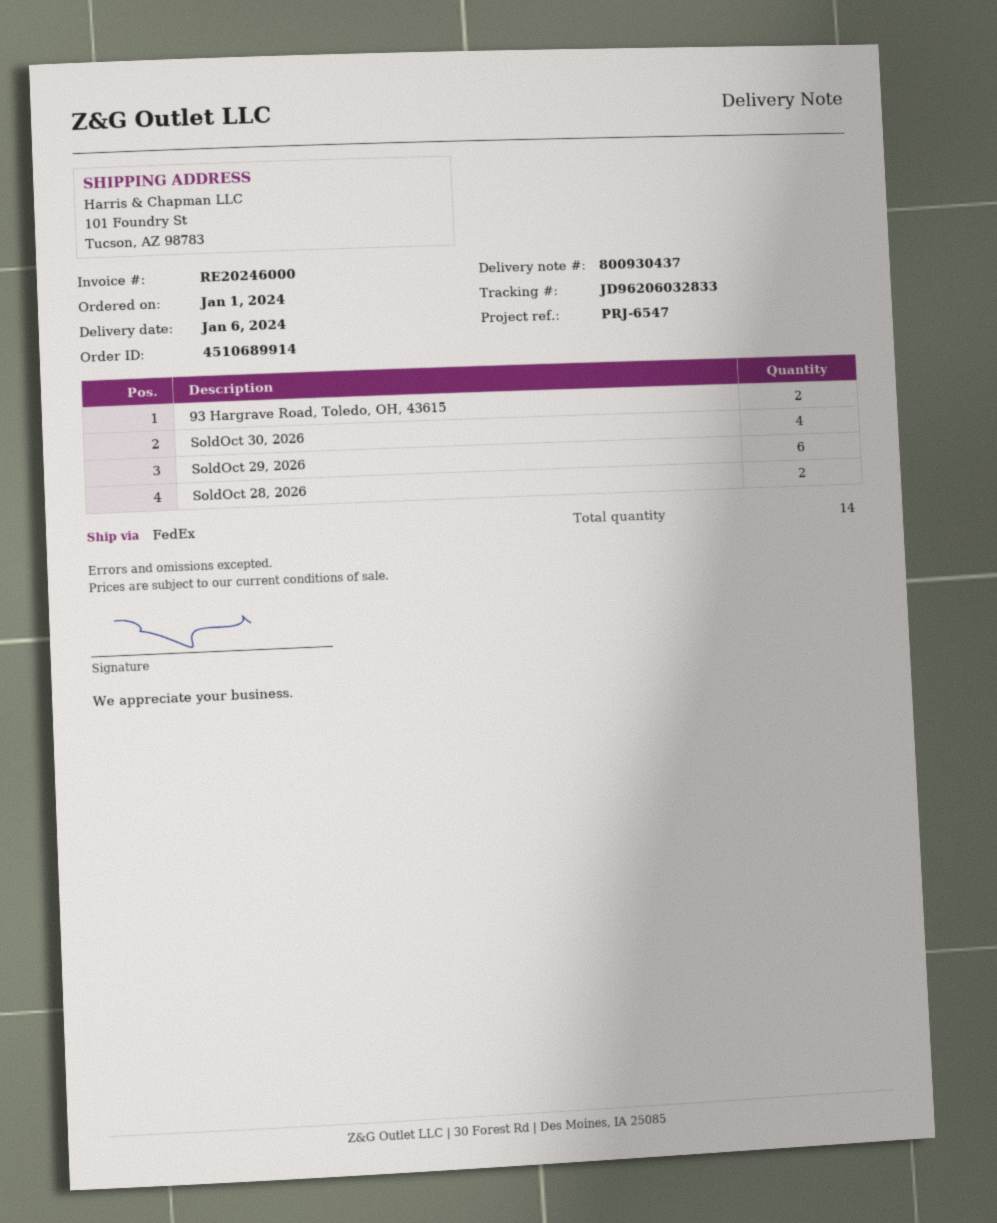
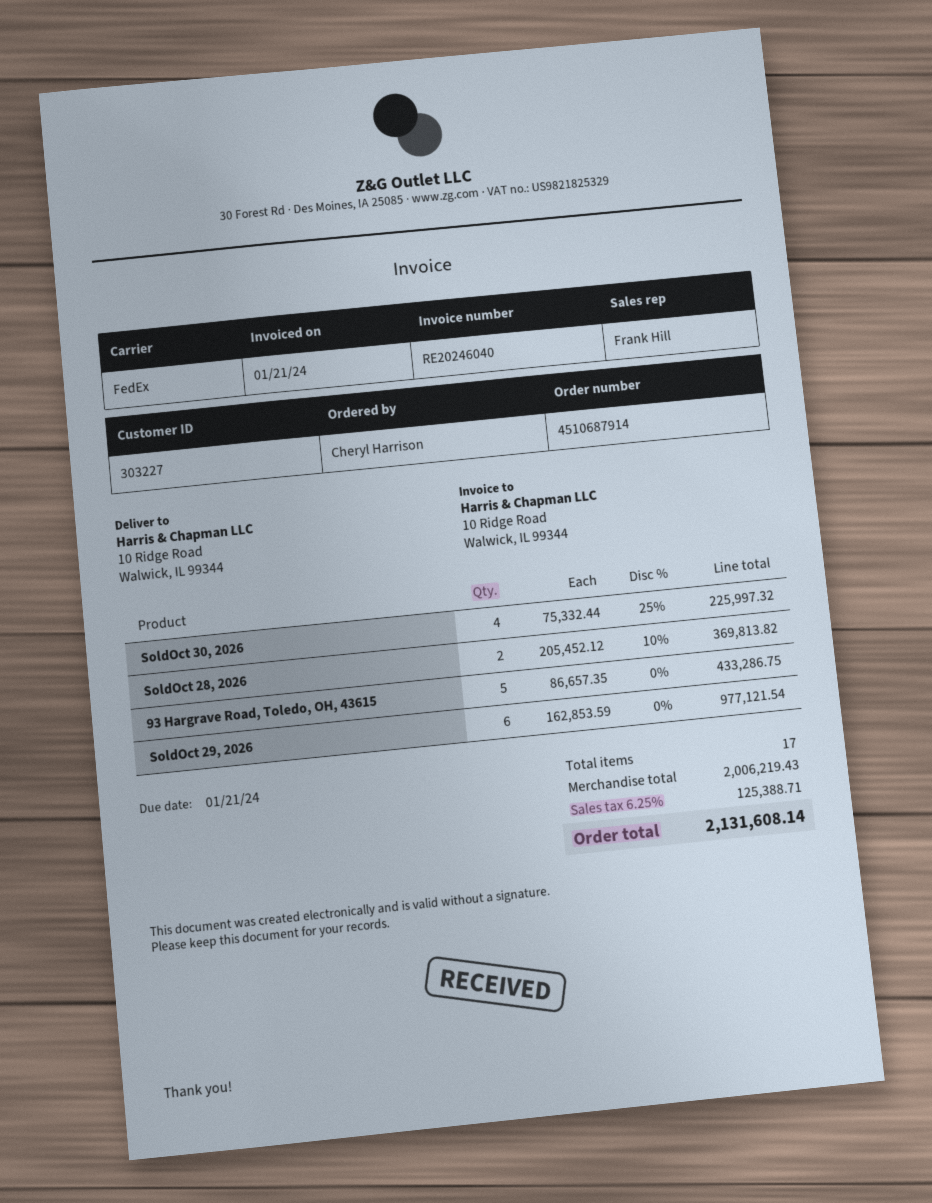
order number: 4510689914 -> 4510687914
invoice number: RE20246000 -> RE20246040
ship to: 101 Foundry St, Tucson, AZ 98783 -> 10 Ridge Road, Walwick, IL 99344
93 Hargrave Road, Toledo, OH, 43615: 2 -> 5
total quantity: 14 -> 17

